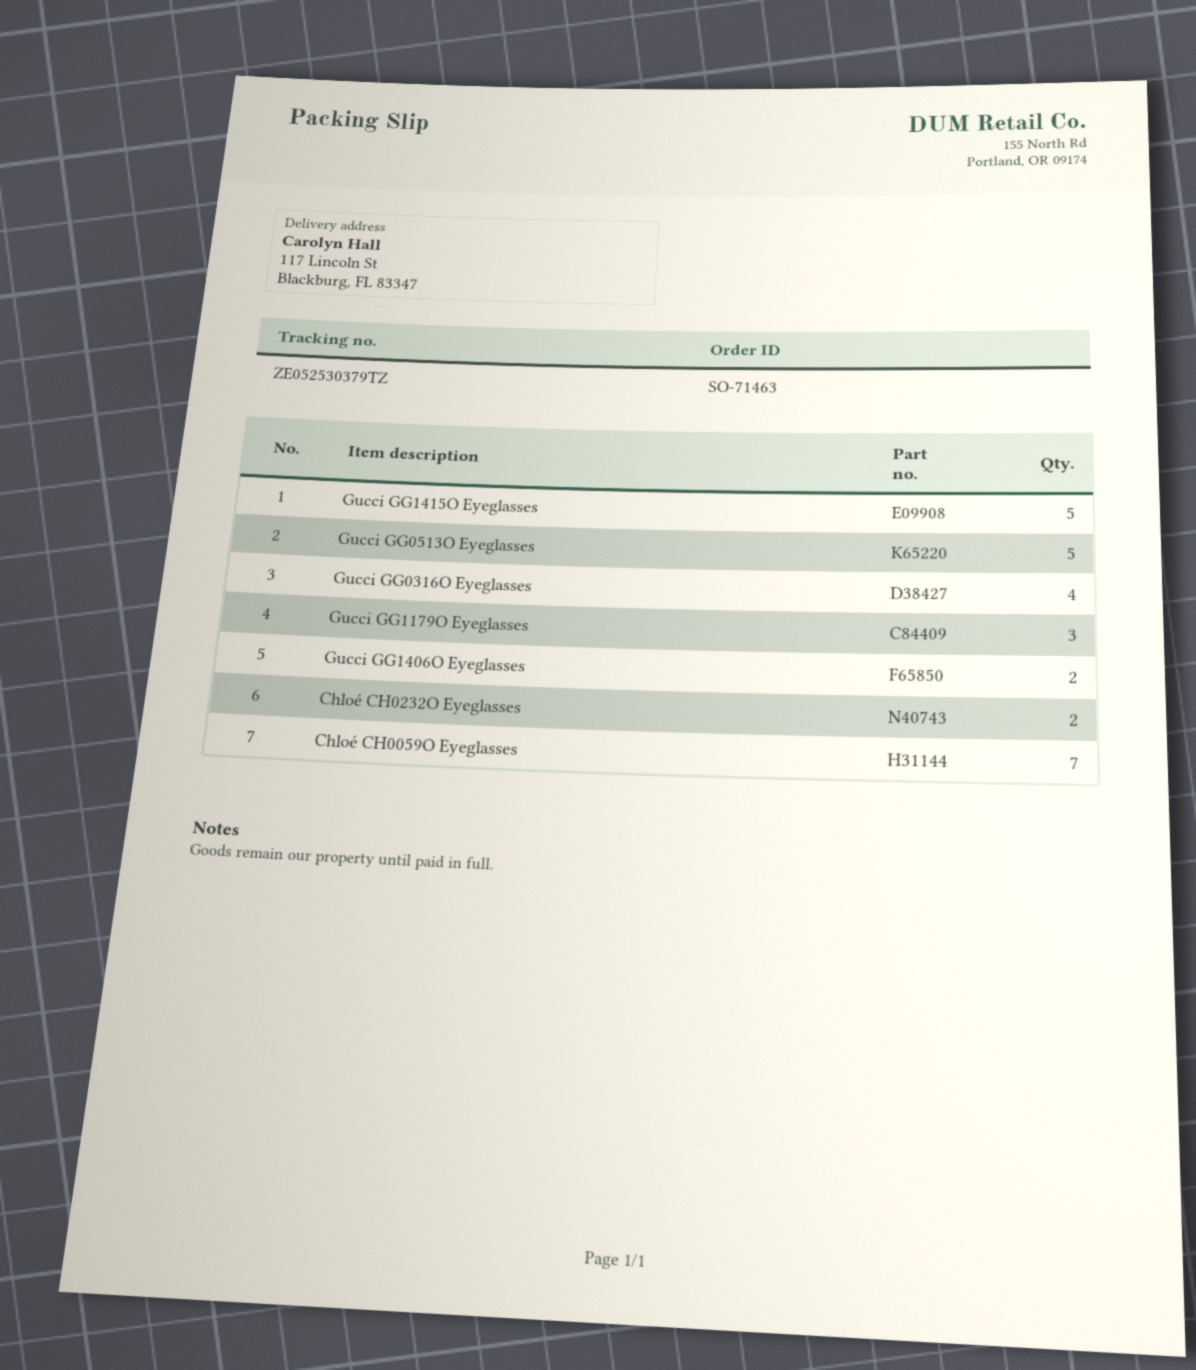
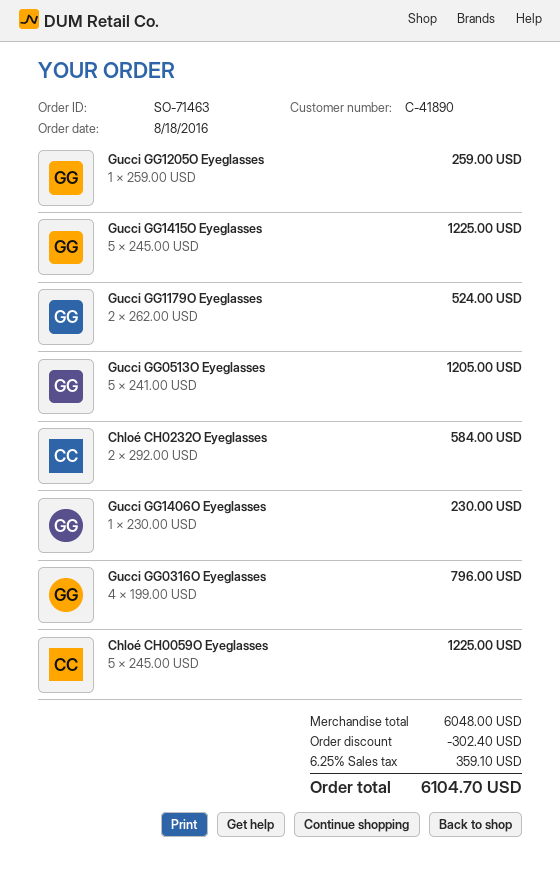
Gucci GG1179O Eyeglasses: 3 -> 2
Gucci GG1406O Eyeglasses: 2 -> 1
Chloé CH0059O Eyeglasses: 7 -> 5
Gucci GG1205O Eyeglasses: none -> 1

